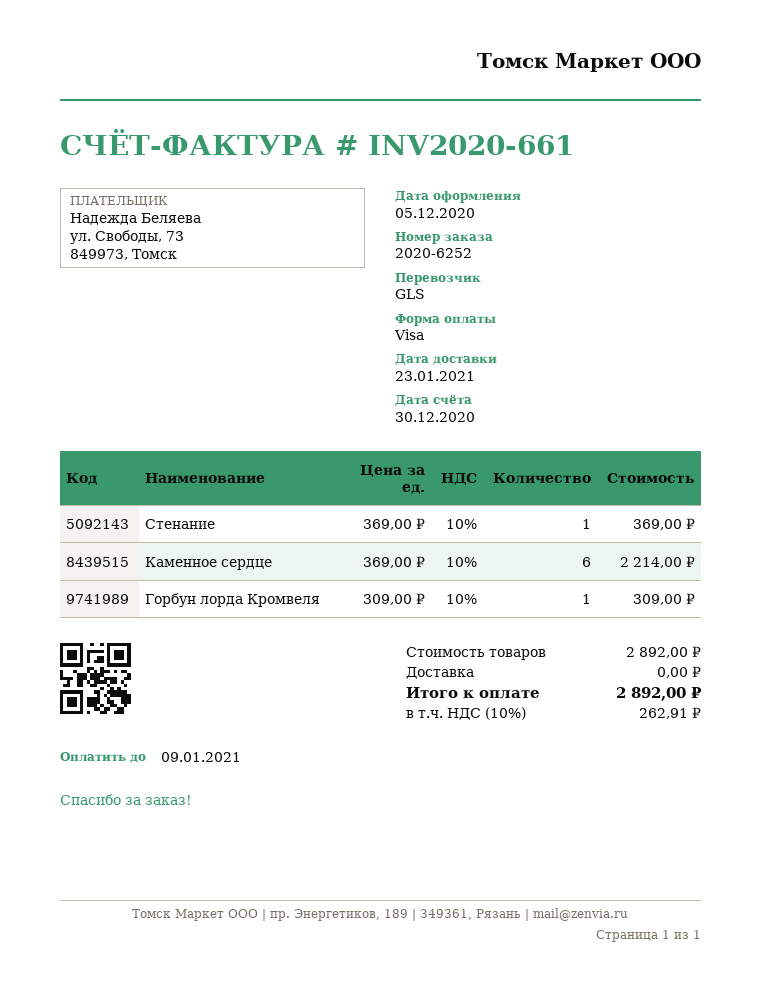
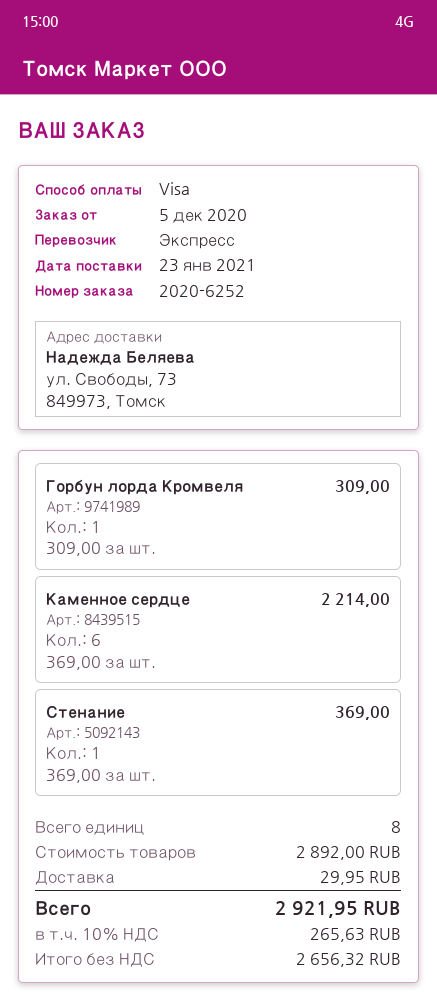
shipping method: GLS -> express
shipping: 0.00 -> 29.95
tax: 10% = 262.91 -> 10% = 265.63
total: 2892.00 -> 2921.95

